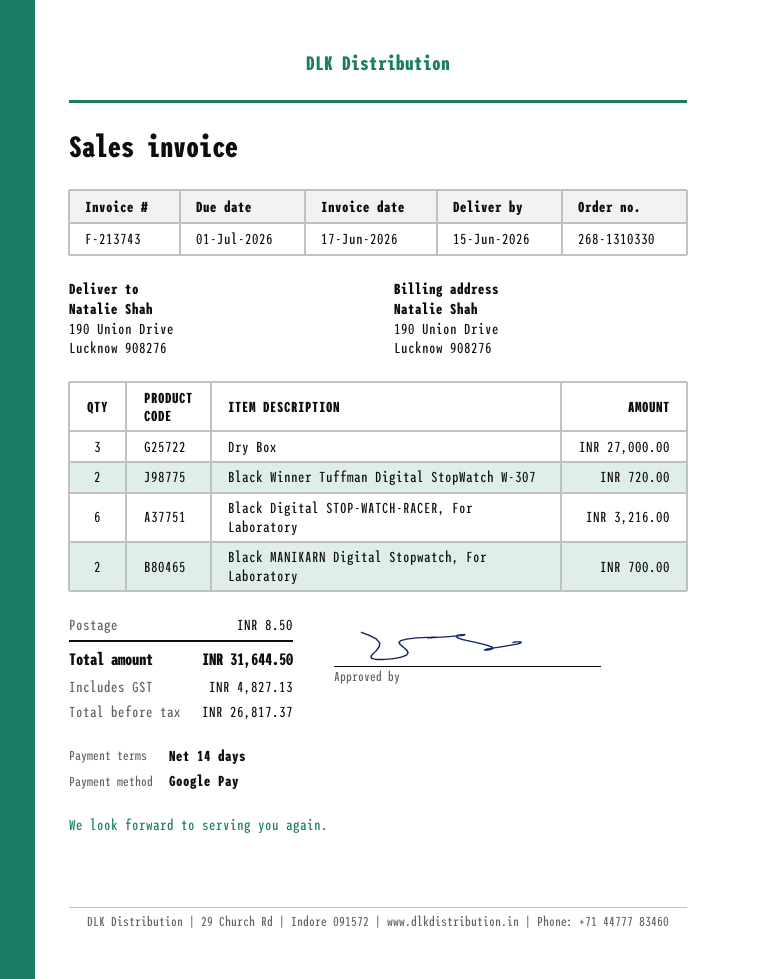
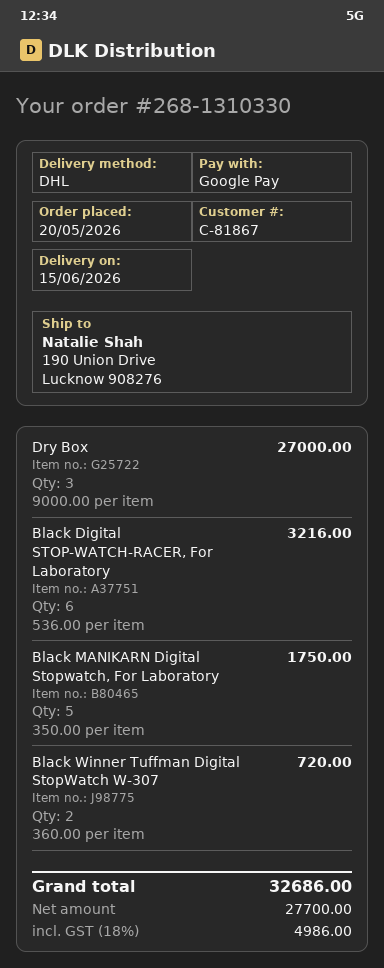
Black MANIKARN Digital Stopwatch, For Laboratory: 2 for 700.00 -> 5 for 1750.00
shipping: 8.50 -> none
net: 26817.37 -> 27700.00
tax: 4827.13 -> 4986.00
total: 31644.50 -> 32686.00

